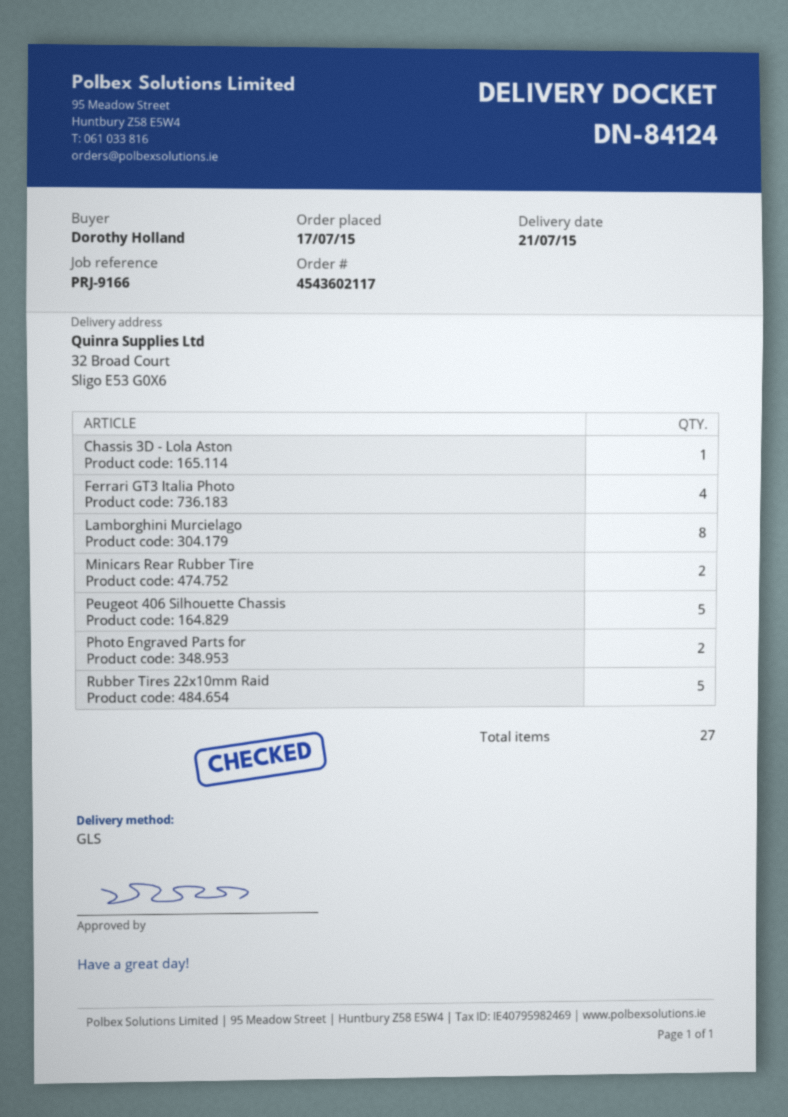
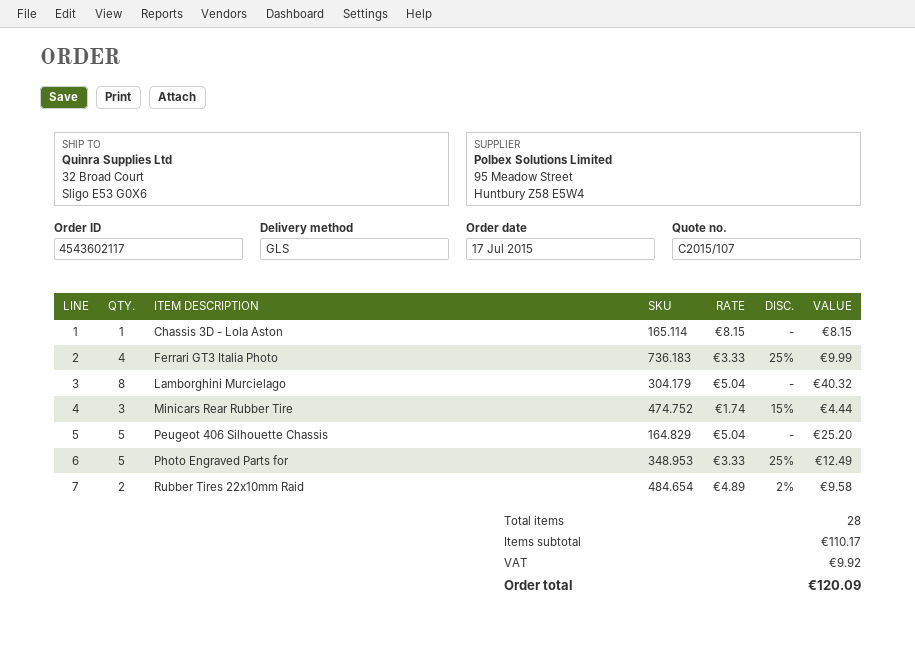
Minicars Rear Rubber Tire: 2 -> 3
Photo Engraved Parts for: 2 -> 5
Rubber Tires 22x10mm Raid: 5 -> 2
total quantity: 27 -> 28

